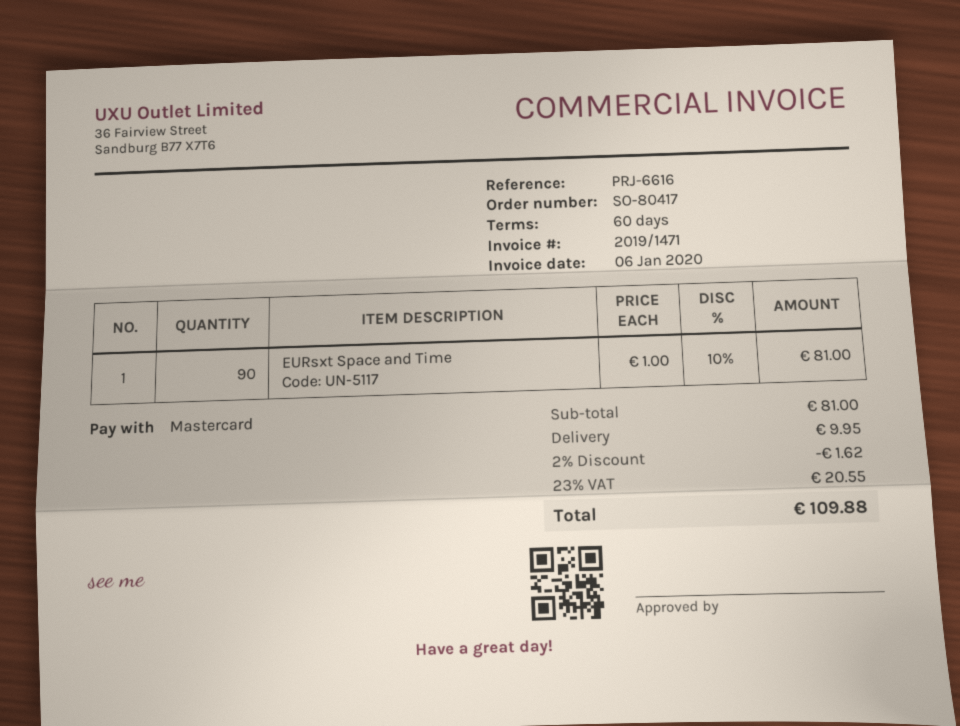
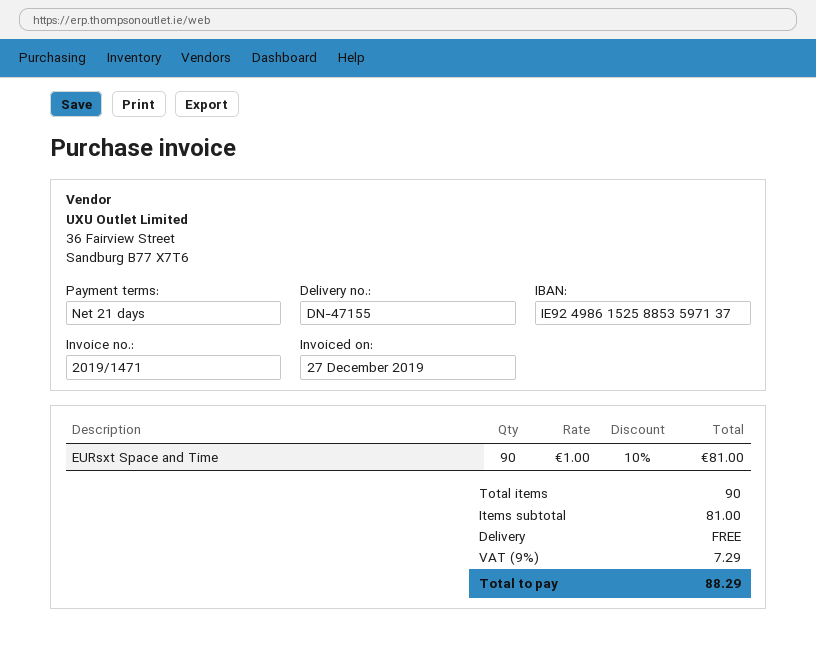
invoice date: 2020-01-06 -> 2019-12-27
payment terms: 60 days -> 21 days
discount: 2% = 1.62 -> none
shipping: 9.95 -> 0.00
tax: 23% = 20.55 -> 9% = 7.29
total: 109.88 -> 88.29

